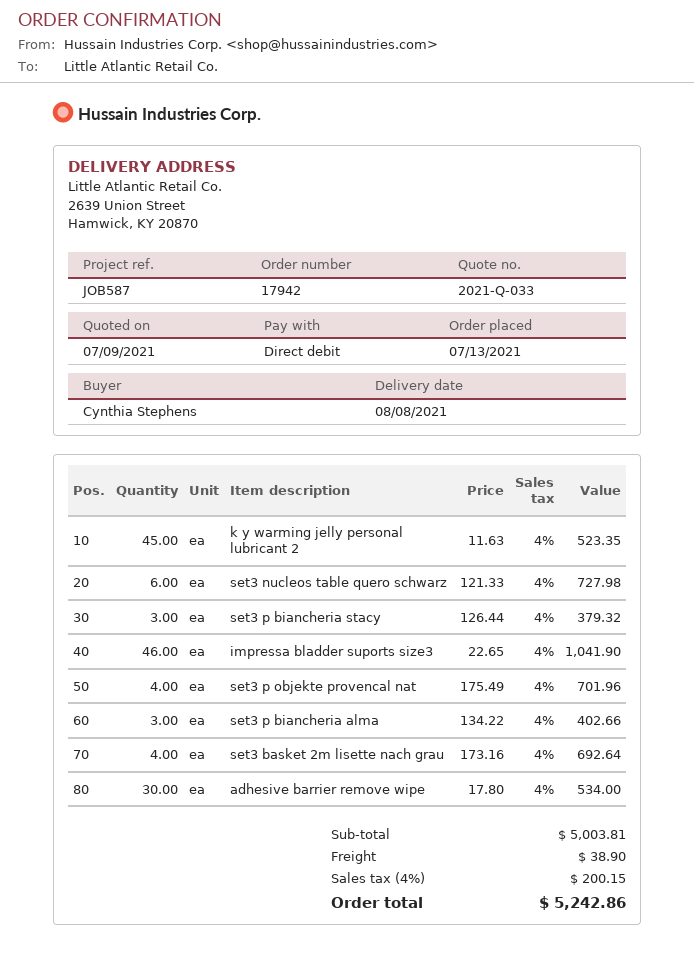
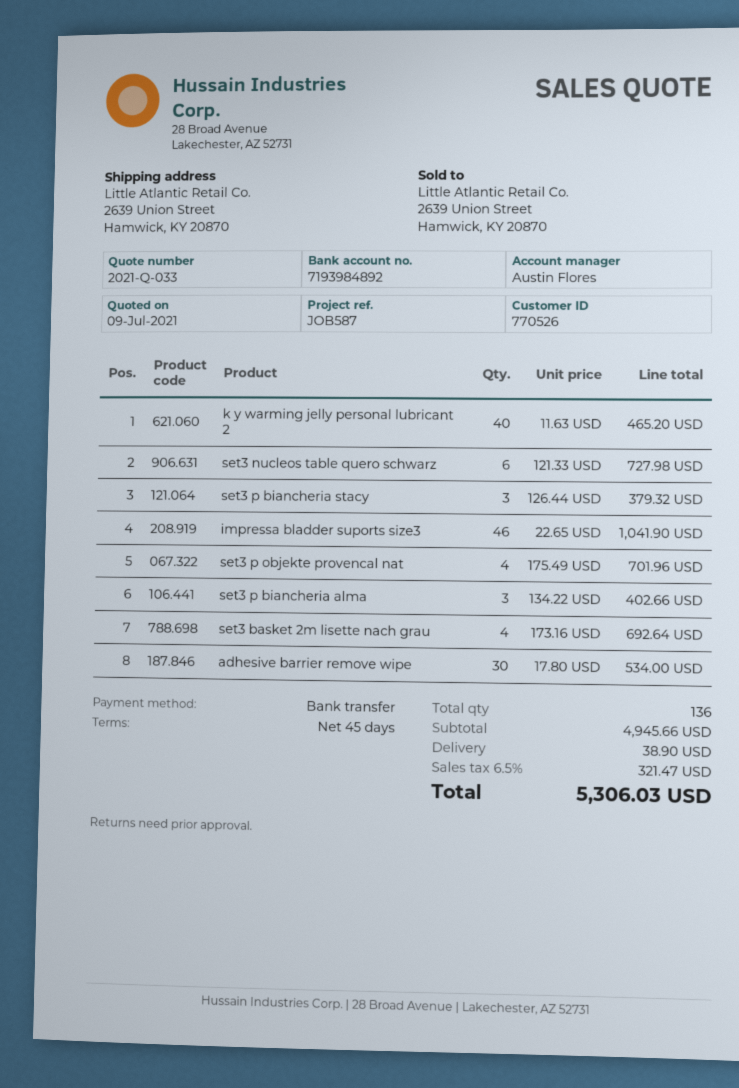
payment method: direct debit -> bank transfer
k y warming jelly personal lubricant 2: 45 x 11.63 = 523.35 -> 40 x 11.63 = 465.20
subtotal: 5003.81 -> 4945.66
tax: 4% = 200.15 -> 6.5% = 321.47
total: 5242.86 -> 5306.03

